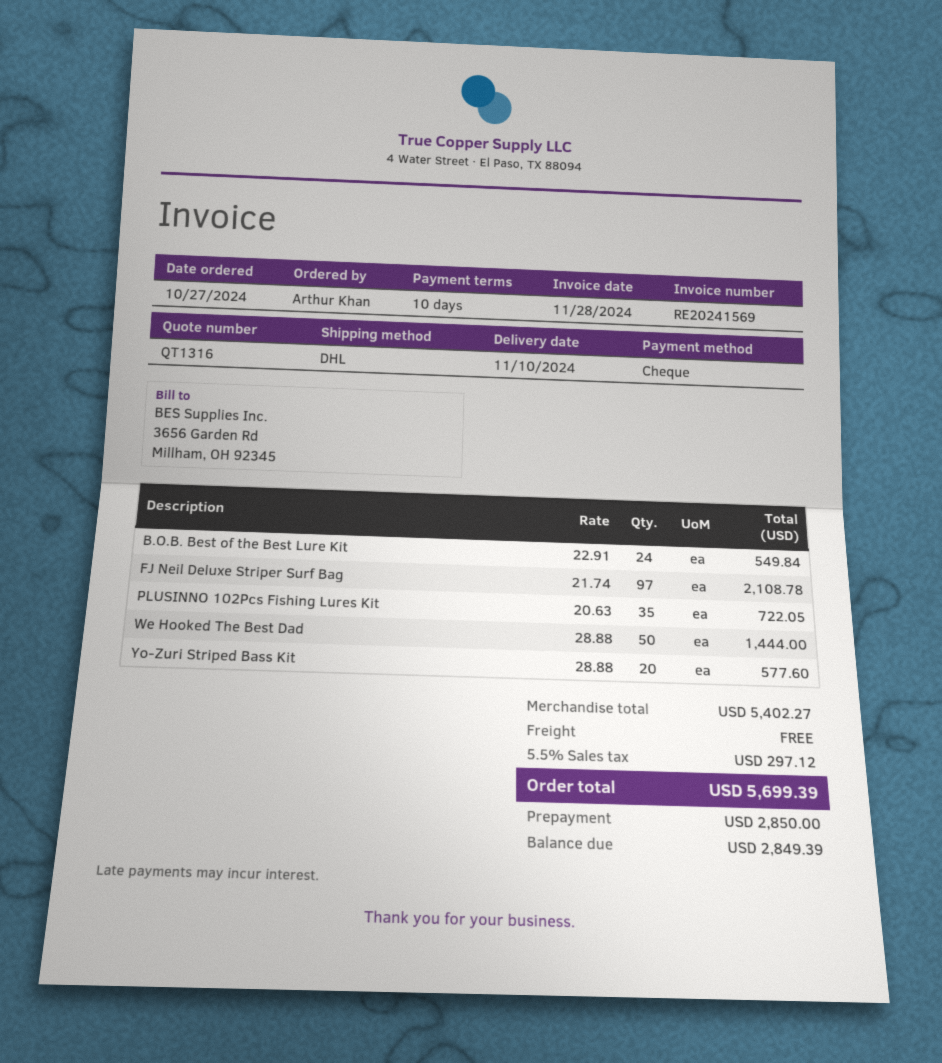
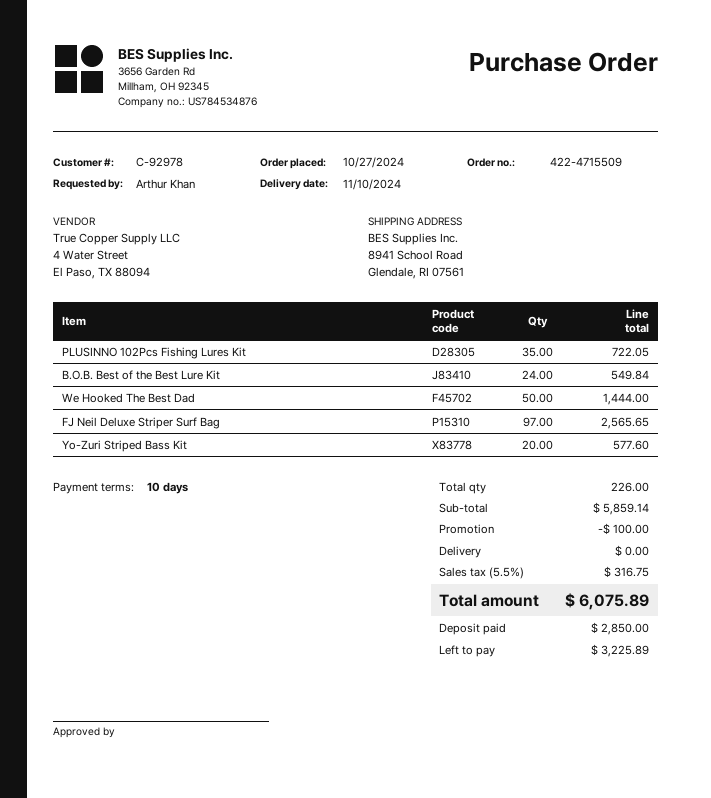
FJ Neil Deluxe Striper Surf Bag: 97 for 2108.78 -> 97 for 2565.65
subtotal: 5402.27 -> 5859.14
discount: none -> 100.00
tax: 5.5% = 297.12 -> 5.5% = 316.75
total: 5699.39 -> 6075.89
balance: 2849.39 -> 3225.89

